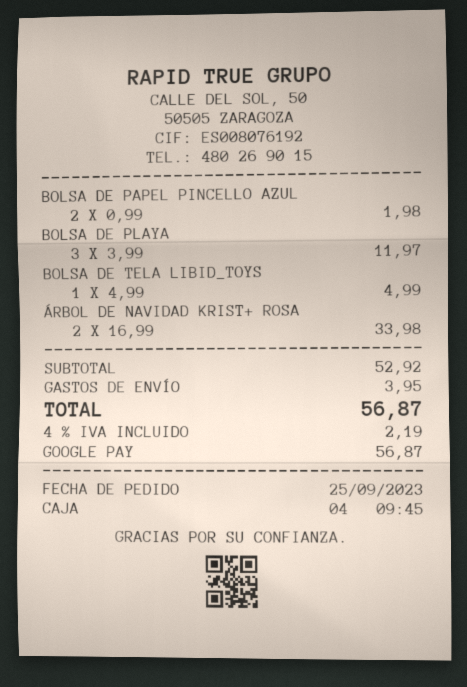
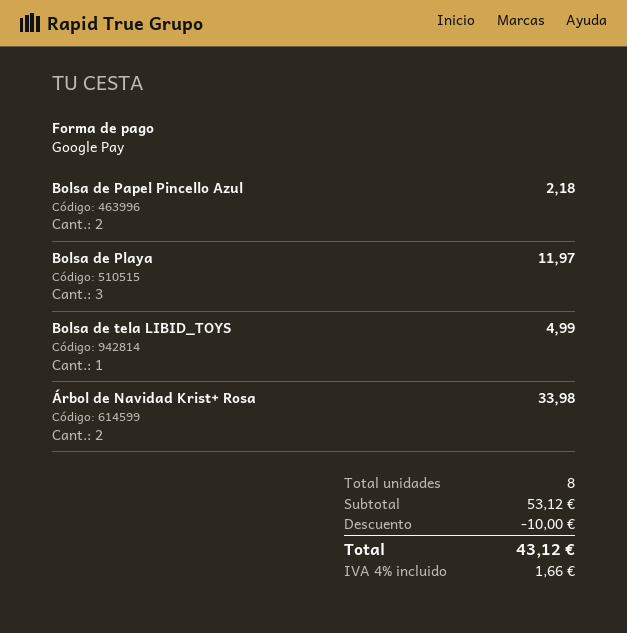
BOLSA DE PAPEL PINCELLO AZUL: 2 for 1.98 -> 2 for 2.18
subtotal: 52.92 -> 53.12
discount: none -> 10.00
shipping: 3.95 -> none
tax: 4% = 2.19 -> 4% = 1.66
total: 56.87 -> 43.12

